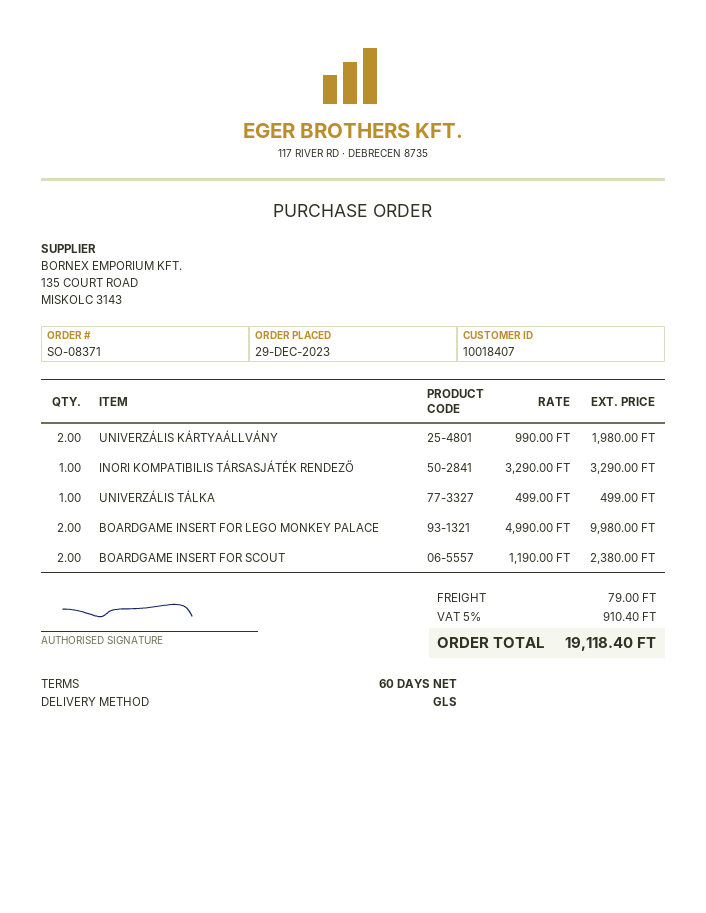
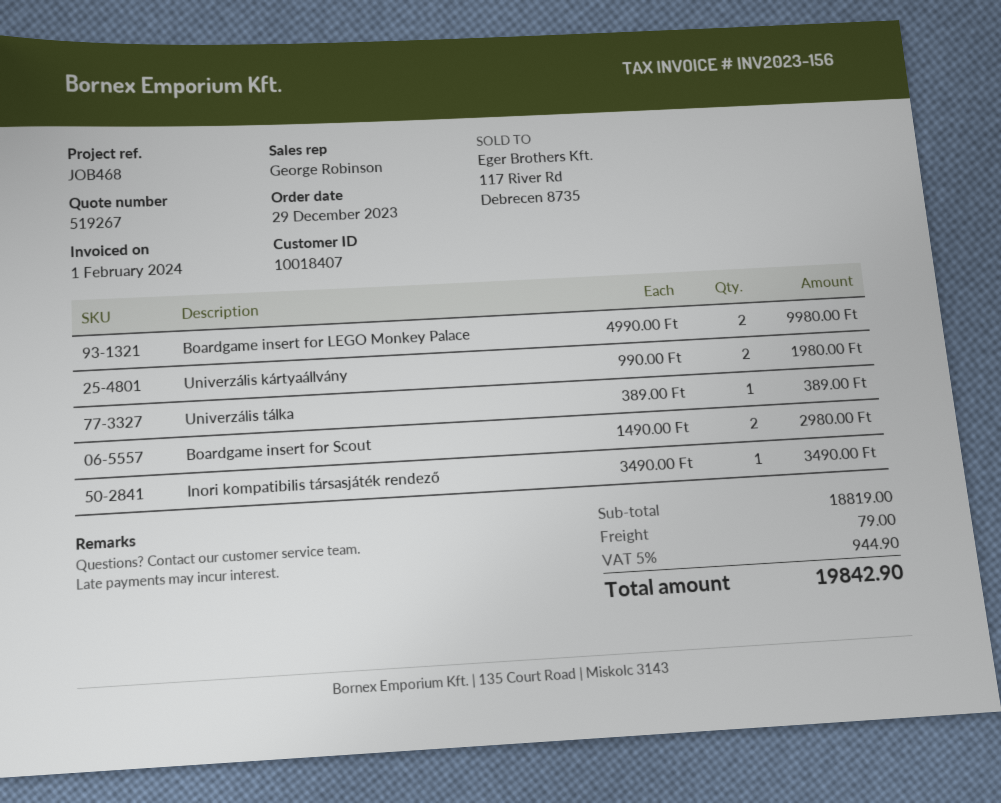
INORI KOMPATIBILIS TÁRSASJÁTÉK RENDEZŐ: 1 x 3290.00 = 3290.00 -> 1 x 3490.00 = 3490.00
UNIVERZÁLIS TÁLKA: 1 x 499.00 = 499.00 -> 1 x 389.00 = 389.00
BOARDGAME INSERT FOR SCOUT: 2 x 1190.00 = 2380.00 -> 2 x 1490.00 = 2980.00
tax: 5% = 910.40 -> 5% = 944.90
total: 19118.40 -> 19842.90

